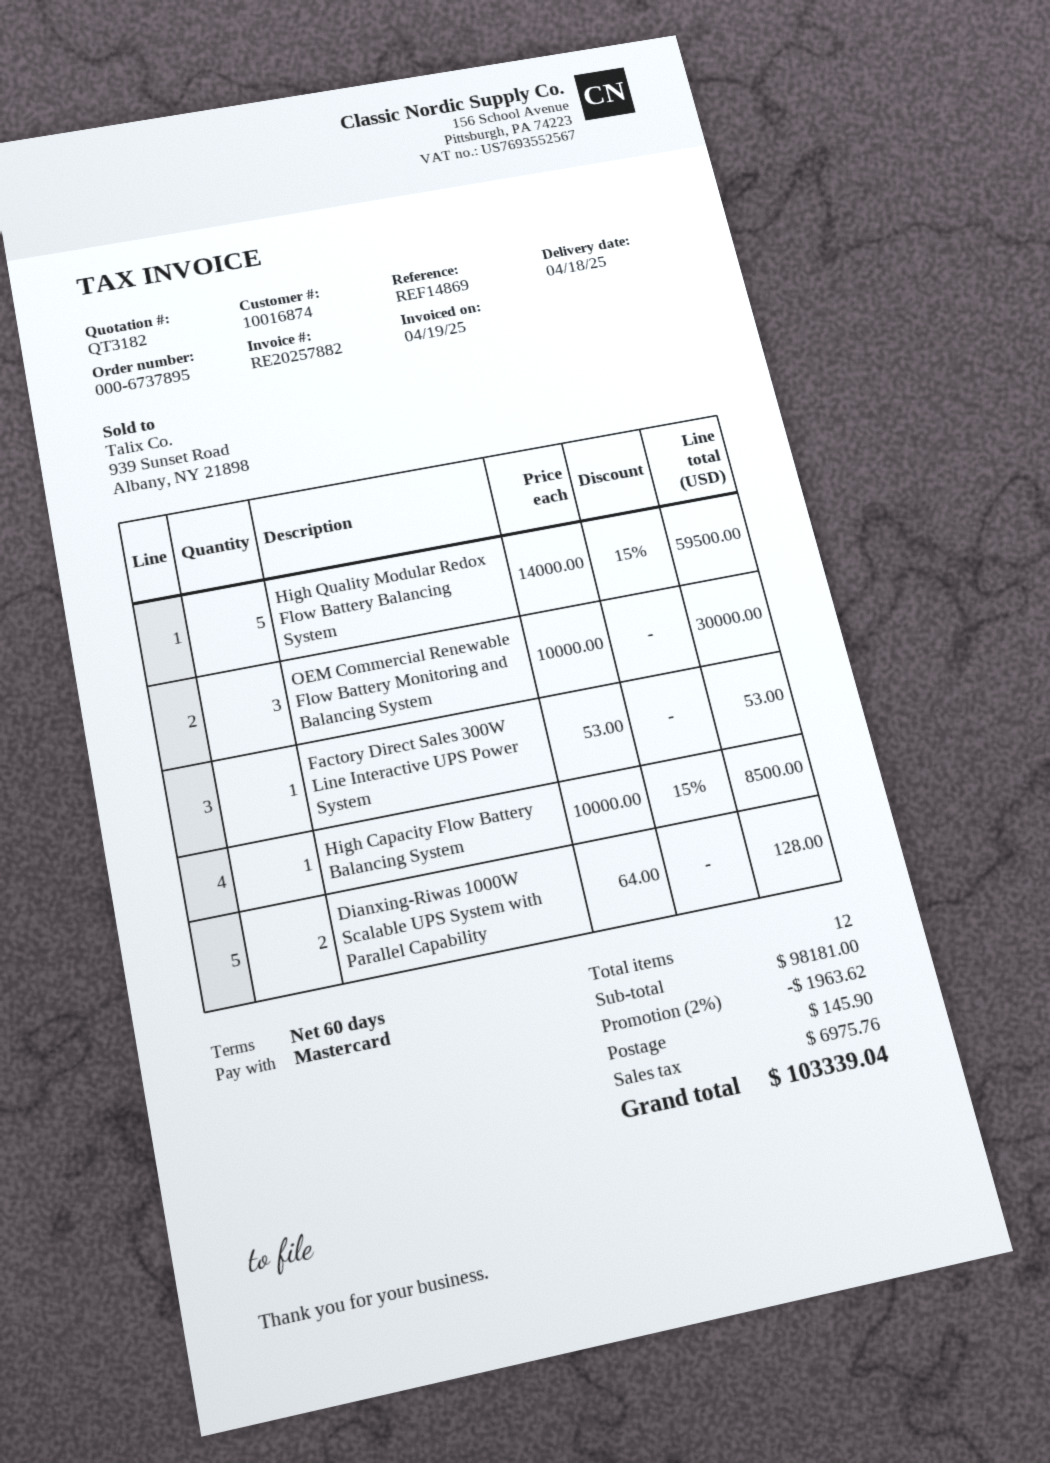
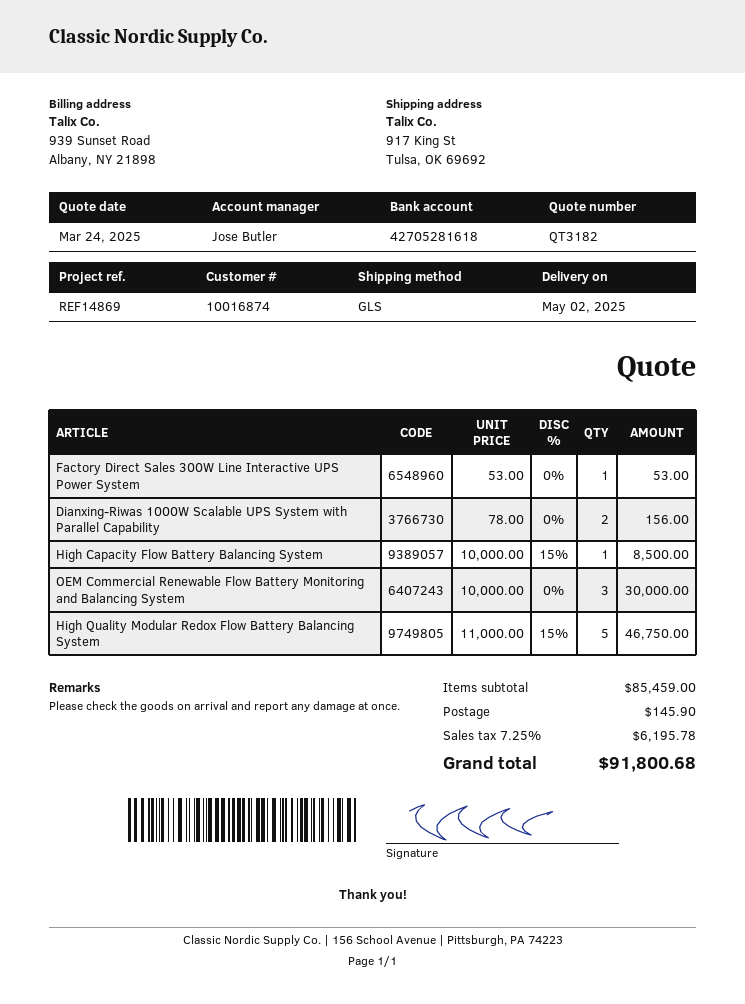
delivery date: 2025-04-18 -> 2025-05-02
High Quality Modular Redox Flow Battery Balancing System: 5 x 14000.00 - 15% = 59500.00 -> 5 x 11000.00 - 15% = 46750.00
Dianxing-Riwas 1000W Scalable UPS System with Parallel Capability: 2 x 64.00 = 128.00 -> 2 x 78.00 = 156.00
subtotal: 98181.00 -> 85459.00
discount: 2% = 1963.62 -> none
tax: 6975.76 -> 6195.78
total: 103339.04 -> 91800.68

